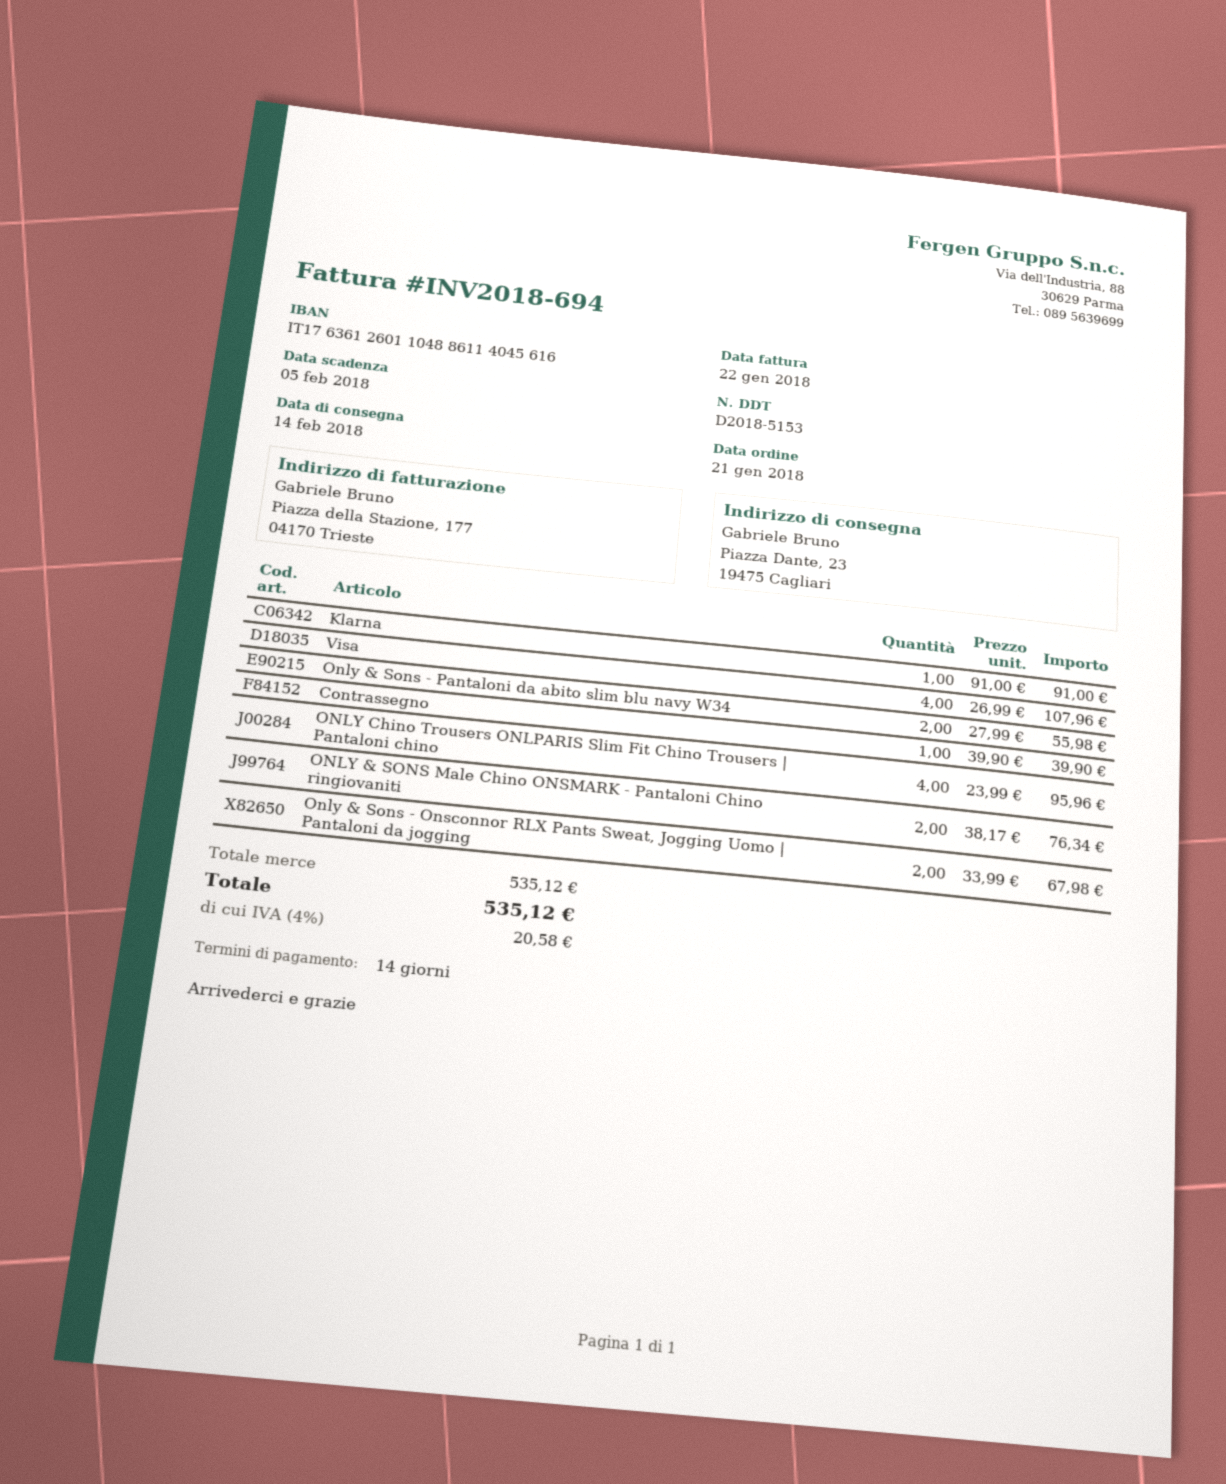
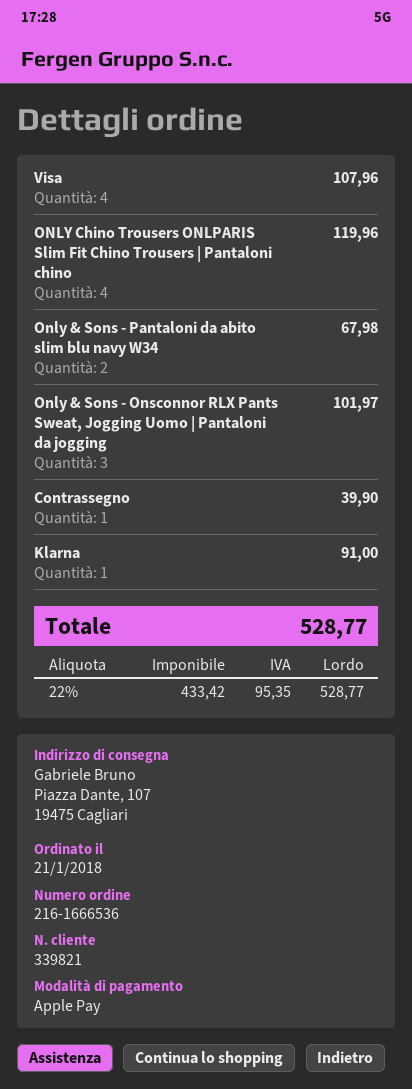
ship to: Piazza Dante, 23, 19475 Cagliari -> Piazza Dante, 107, 19475 Cagliari
Only & Sons - Pantaloni da abito slim blu navy W34: 2 for 55.98 -> 2 for 67.98
ONLY Chino Trousers ONLPARIS Slim Fit Chino Trousers | Pantaloni chino: 4 for 95.96 -> 4 for 119.96
ONLY & SONS Male Chino ONSMARK - Pantaloni Chino ringiovaniti: 2 for 76.34 -> none
Only & Sons - Onsconnor RLX Pants Sweat, Jogging Uomo | Pantaloni da jogging: 2 for 67.98 -> 3 for 101.97
tax: 4% = 20.58 -> 22% = 95.35
total: 535.12 -> 528.77

